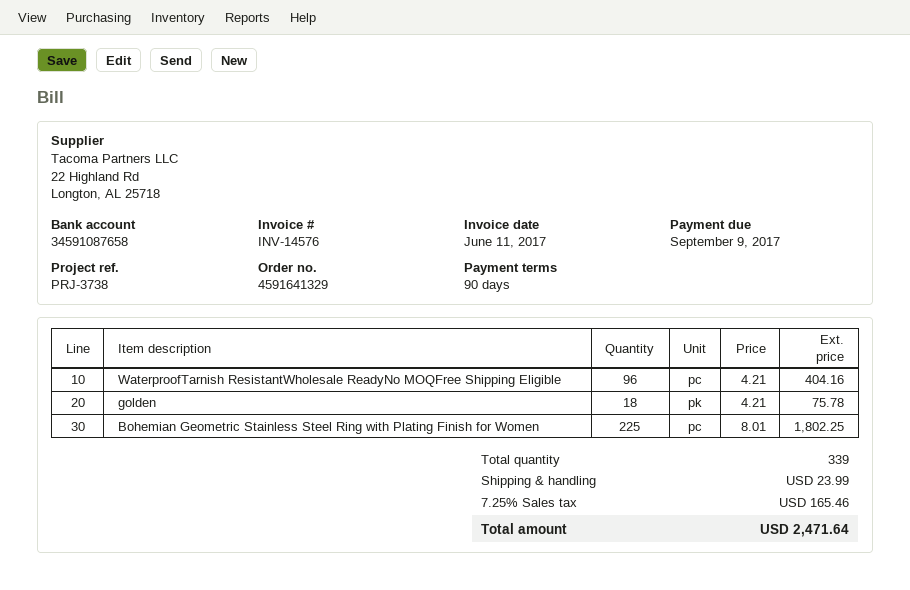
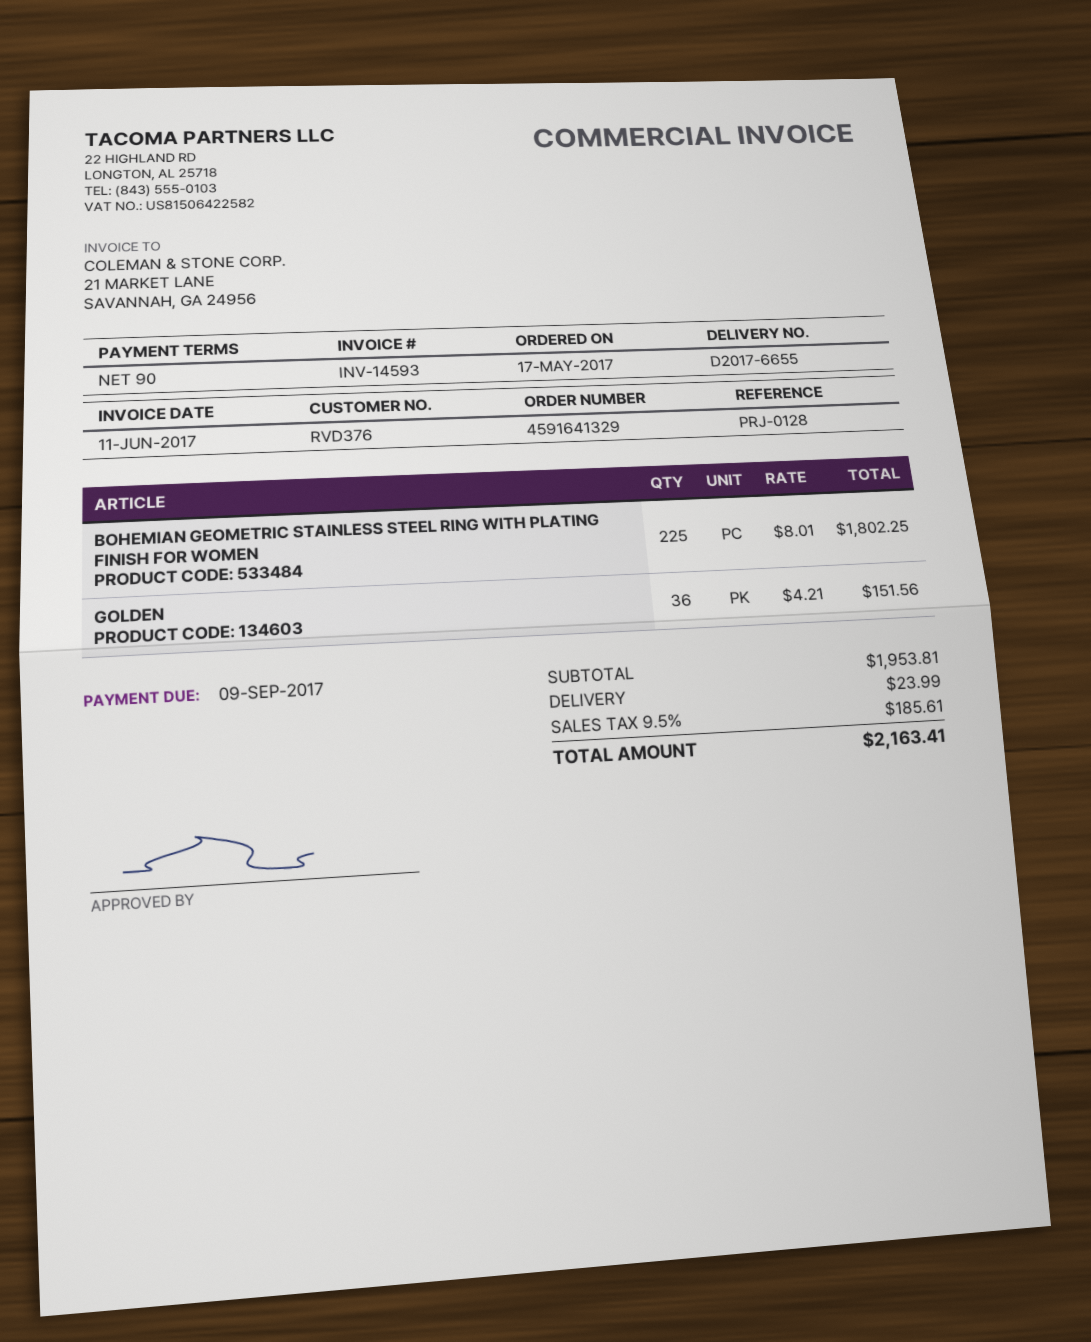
invoice number: INV-14576 -> INV-14593
reference: PRJ-3738 -> PRJ-0128
WaterproofTarnish ResistantWholesale ReadyNo MOQFree Shipping Eligible: 96 x 4.21 = 404.16 -> none
golden: 18 x 4.21 = 75.78 -> 36 x 4.21 = 151.56
tax: 7.25% = 165.46 -> 9.5% = 185.61
total: 2471.64 -> 2163.41

